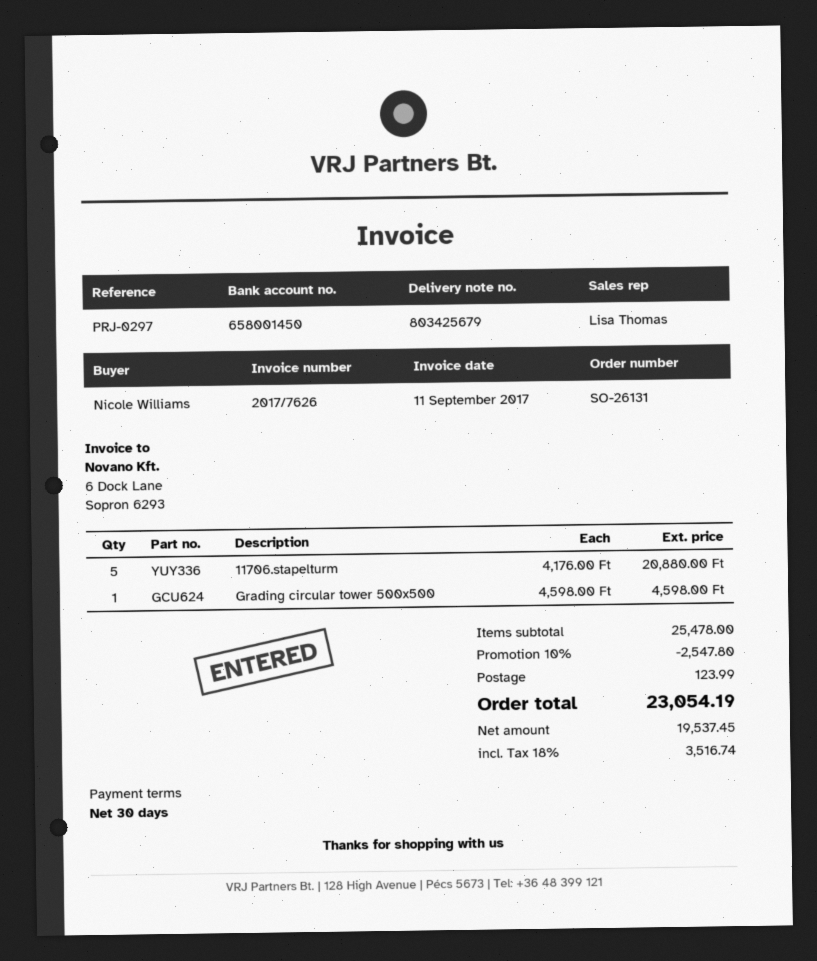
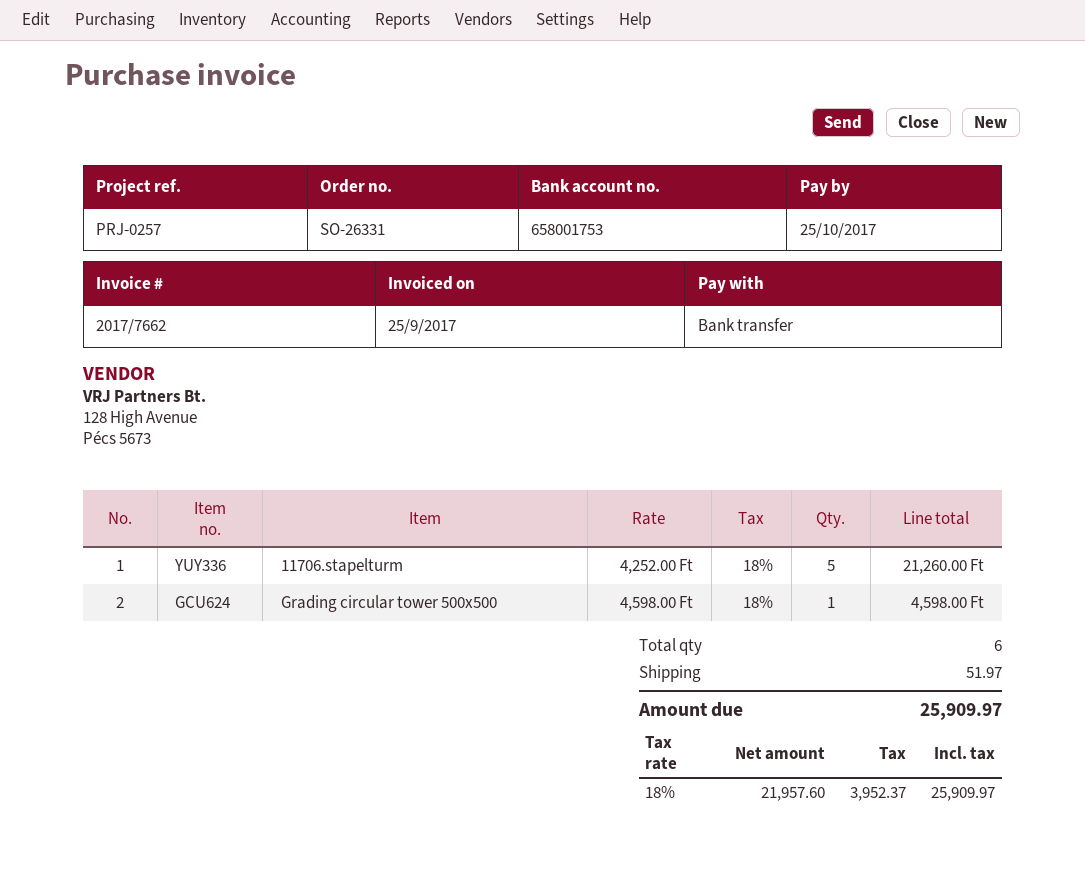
order number: SO-26131 -> SO-26331
invoice number: 2017/7626 -> 2017/7662
invoice date: 2017-09-11 -> 2017-09-25
reference: PRJ-0297 -> PRJ-0257
bank account: 658001450 -> 658001753
11706.stapelturm: 5 x 4176.00 = 20880.00 -> 5 x 4252.00 = 21260.00
discount: 10% = 2547.80 -> none
shipping: 123.99 -> 51.97
net: 19537.45 -> 21957.60
tax: 18% = 3516.74 -> 18% = 3952.37
total: 23054.19 -> 25909.97

